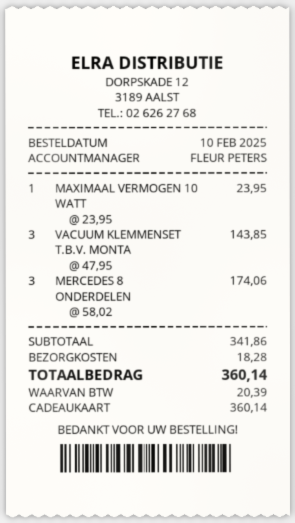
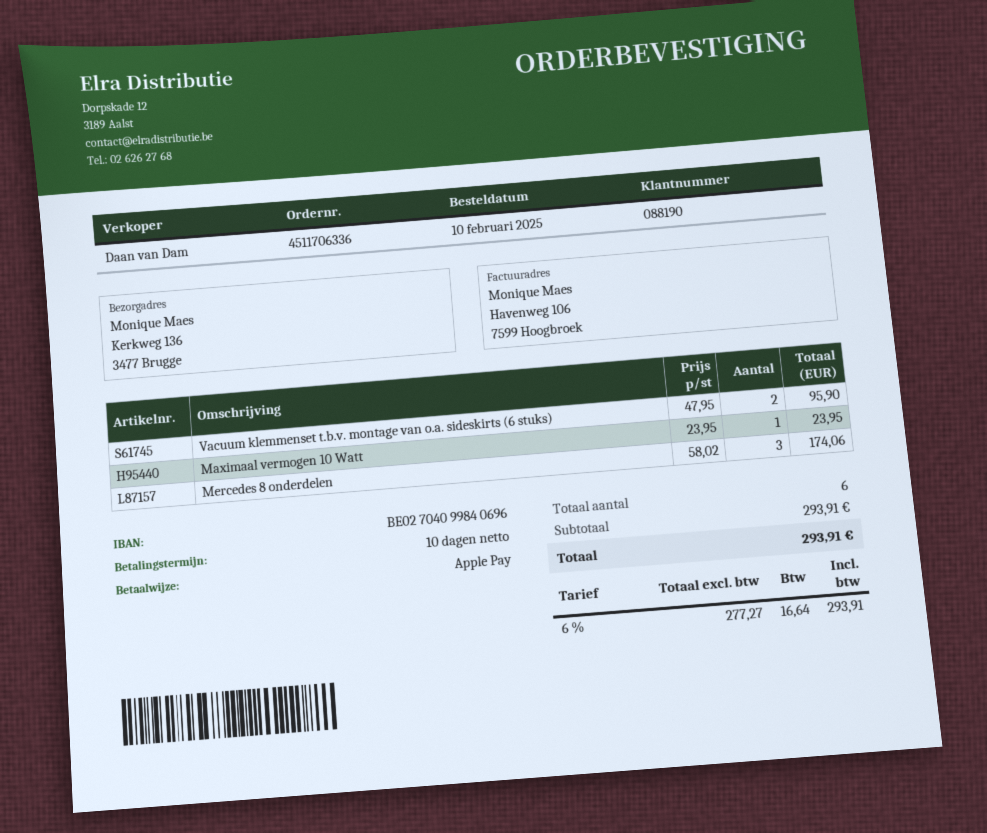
sales rep: FLEUR PETERS -> Daan van Dam
payment method: gift card -> Apple Pay
VACUUM KLEMMENSET T.B.V. MONTA: 3 x 47.95 = 143.85 -> 2 x 47.95 = 95.90
subtotal: 341.86 -> 293.91
shipping: 18.28 -> none
tax: 20.39 -> 16.64
total: 360.14 -> 293.91

